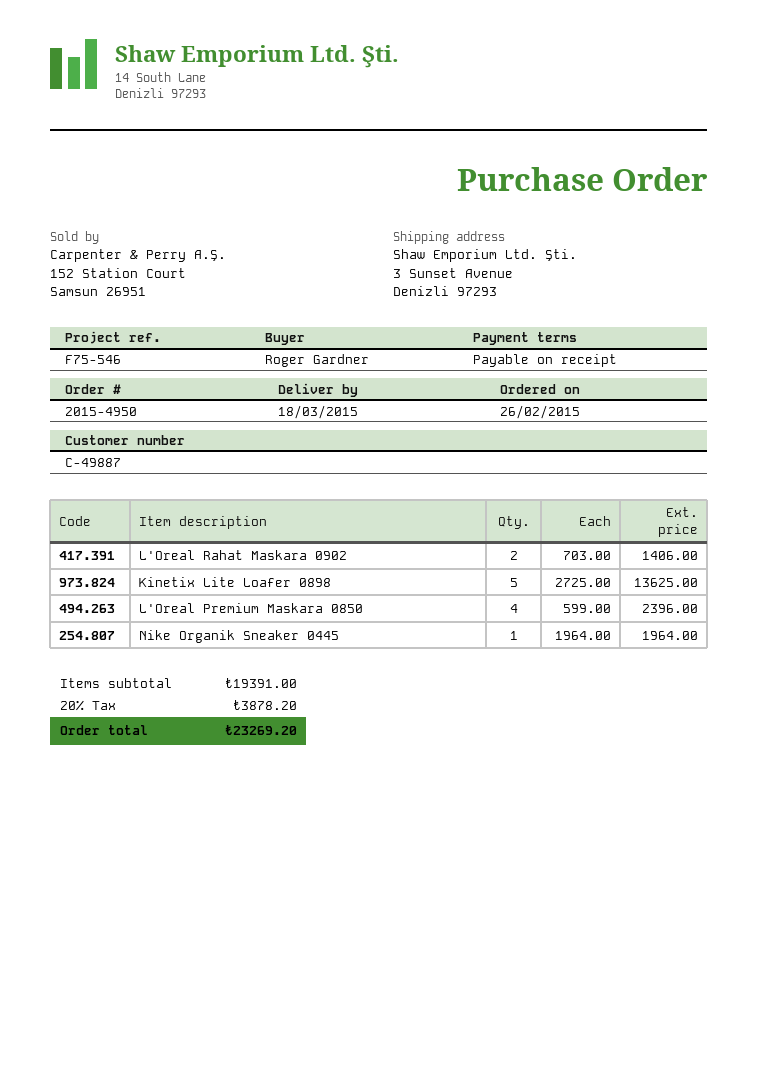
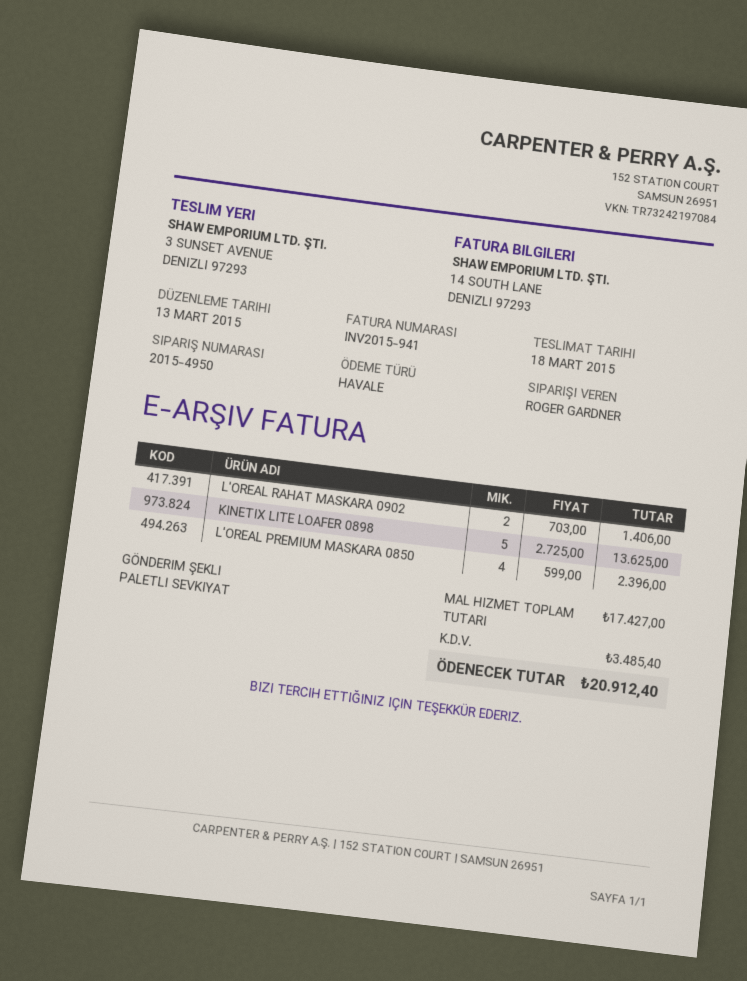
Nike Organik Sneaker 0445: 1 x 1964.00 = 1964.00 -> none
subtotal: 19391.00 -> 17427.00
tax: 3878.20 -> 3485.40
total: 23269.20 -> 20912.40

